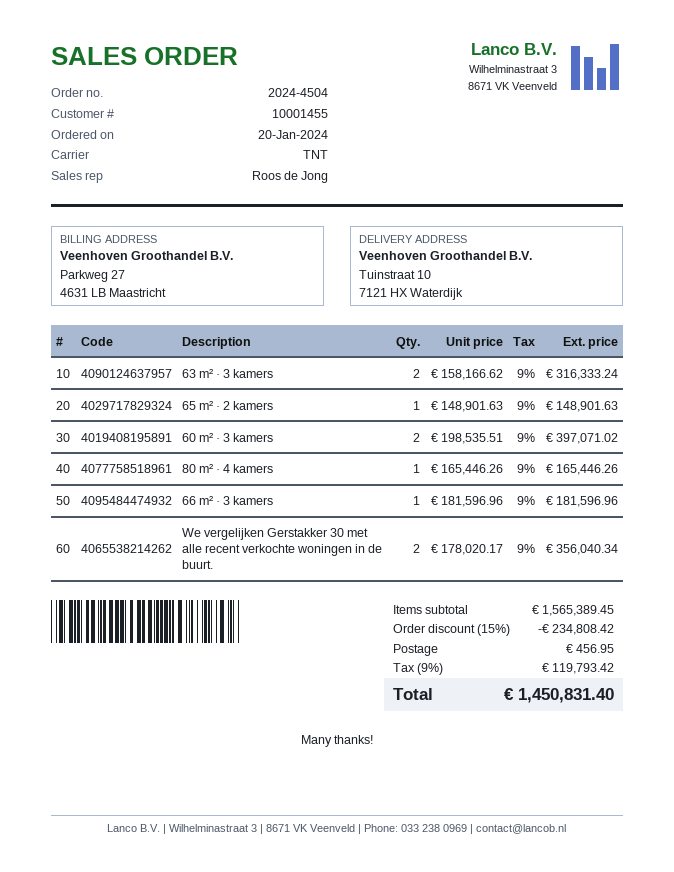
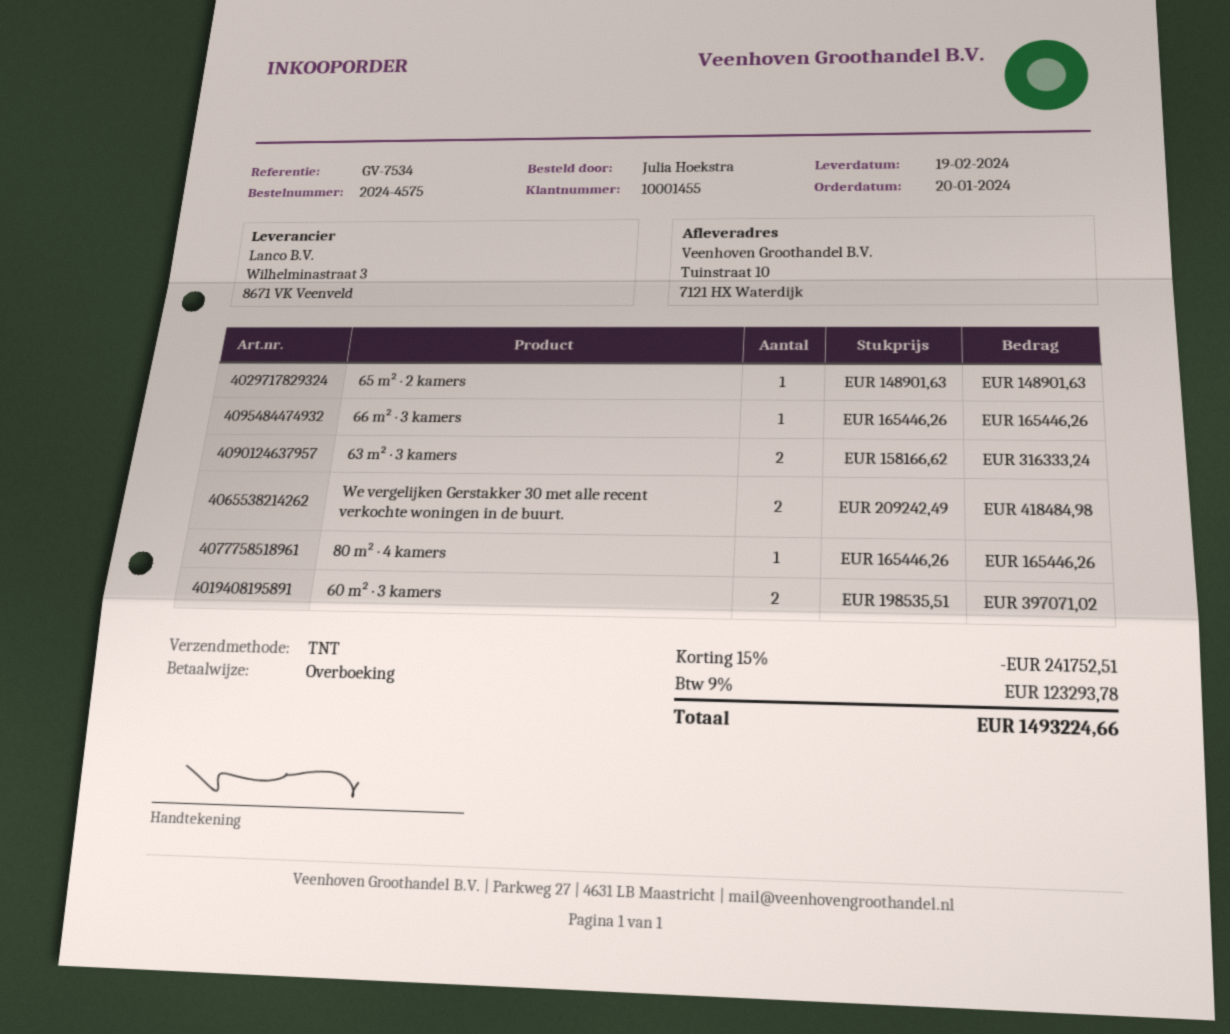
order number: 2024-4504 -> 2024-4575
66 m² · 3 kamers: 1 x 181596.96 = 181596.96 -> 1 x 165446.26 = 165446.26
We vergelijken Gerstakker 30 met alle recent verkochte woningen in de buurt.: 2 x 178020.17 = 356040.34 -> 2 x 209242.49 = 418484.98
discount: 15% = 234808.42 -> 15% = 241752.51
shipping: 456.95 -> none
tax: 9% = 119793.42 -> 9% = 123293.78
total: 1450831.40 -> 1493224.66

